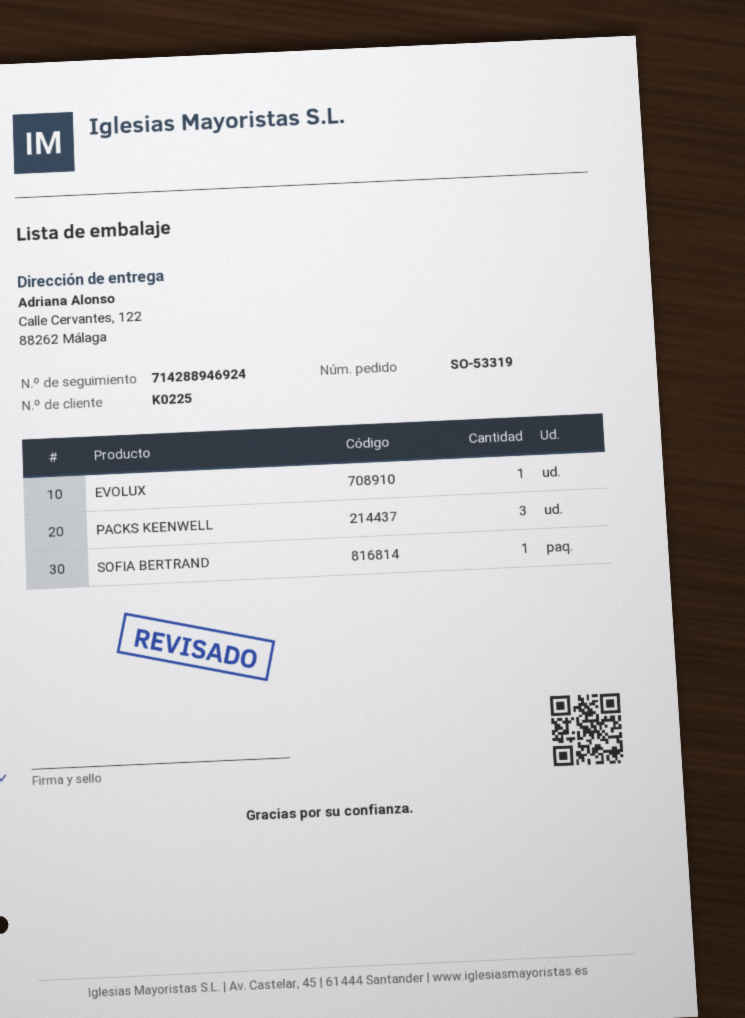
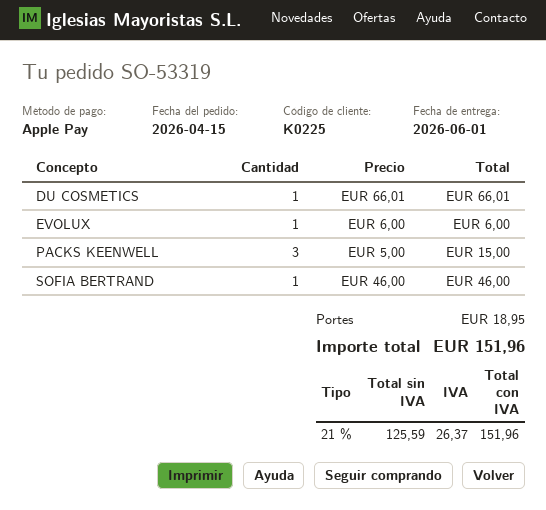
DU COSMETICS: none -> 1

